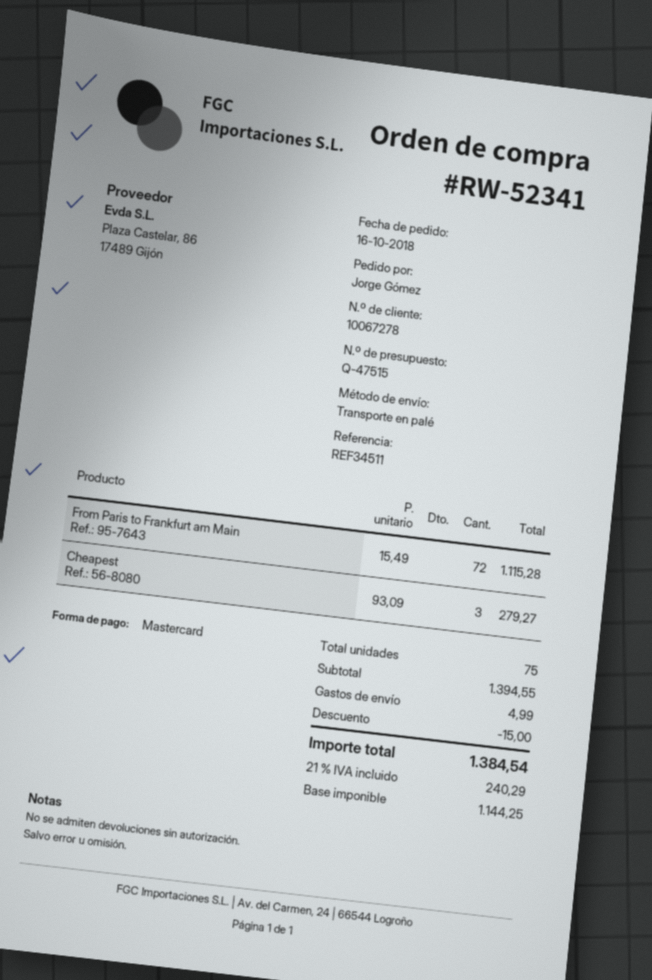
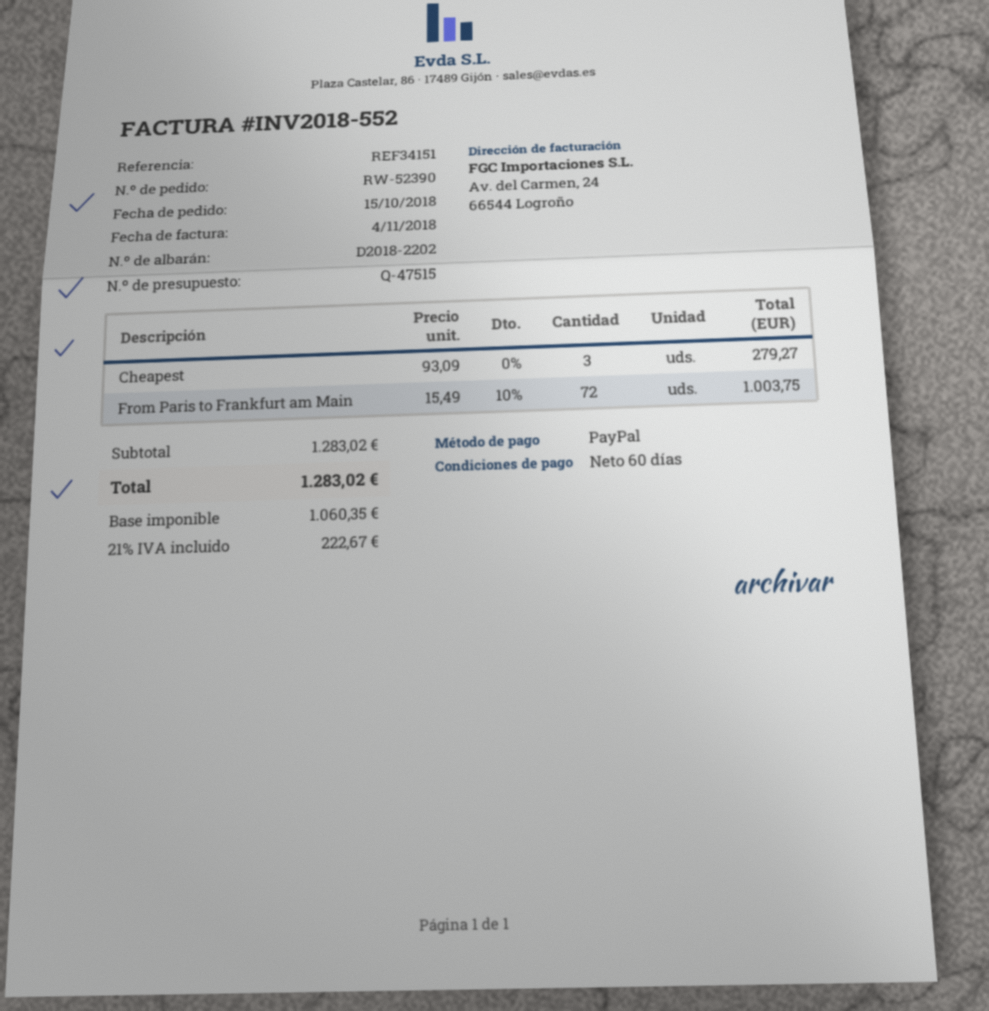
order number: RW-52341 -> RW-52390
order date: 2018-10-16 -> 2018-10-15
reference: REF34511 -> REF34151
payment method: Mastercard -> PayPal
From Paris to Frankfurt am Main: 72 x 15.49 = 1115.28 -> 72 x 15.49 - 10% = 1003.75
subtotal: 1394.55 -> 1283.02
discount: 15.00 -> none
shipping: 4.99 -> none
net: 1144.25 -> 1060.35
tax: 21% = 240.29 -> 21% = 222.67
total: 1384.54 -> 1283.02

